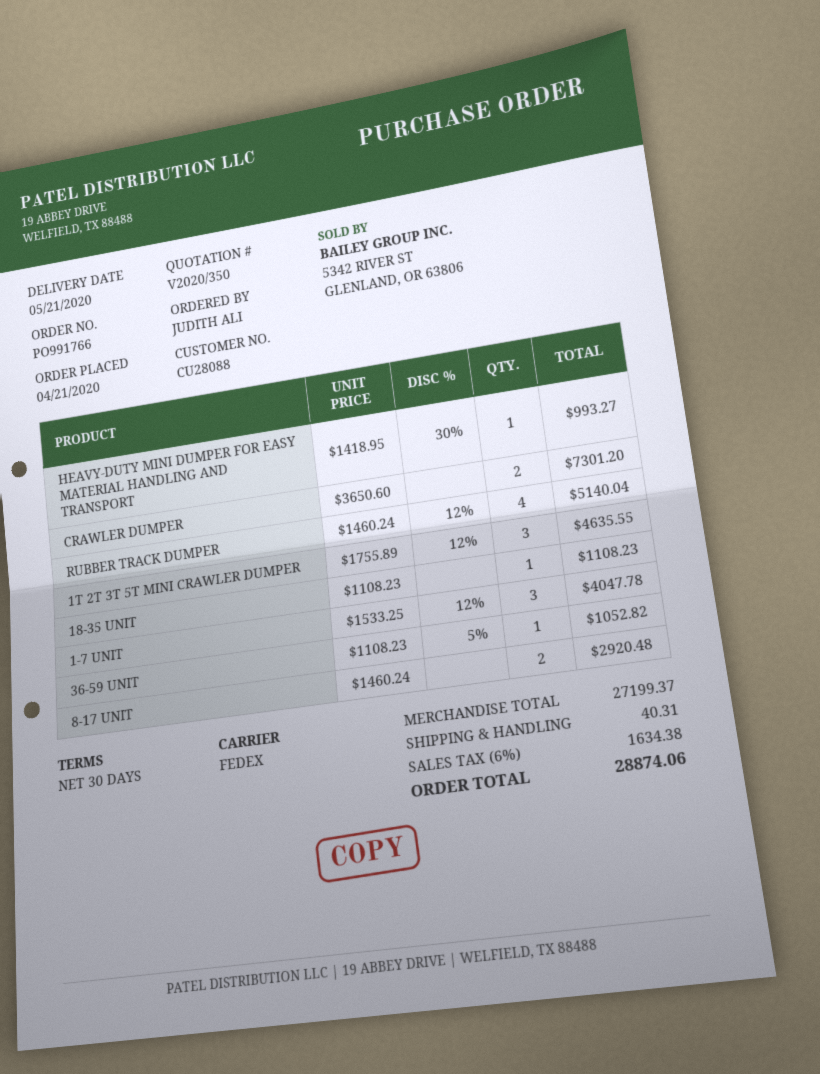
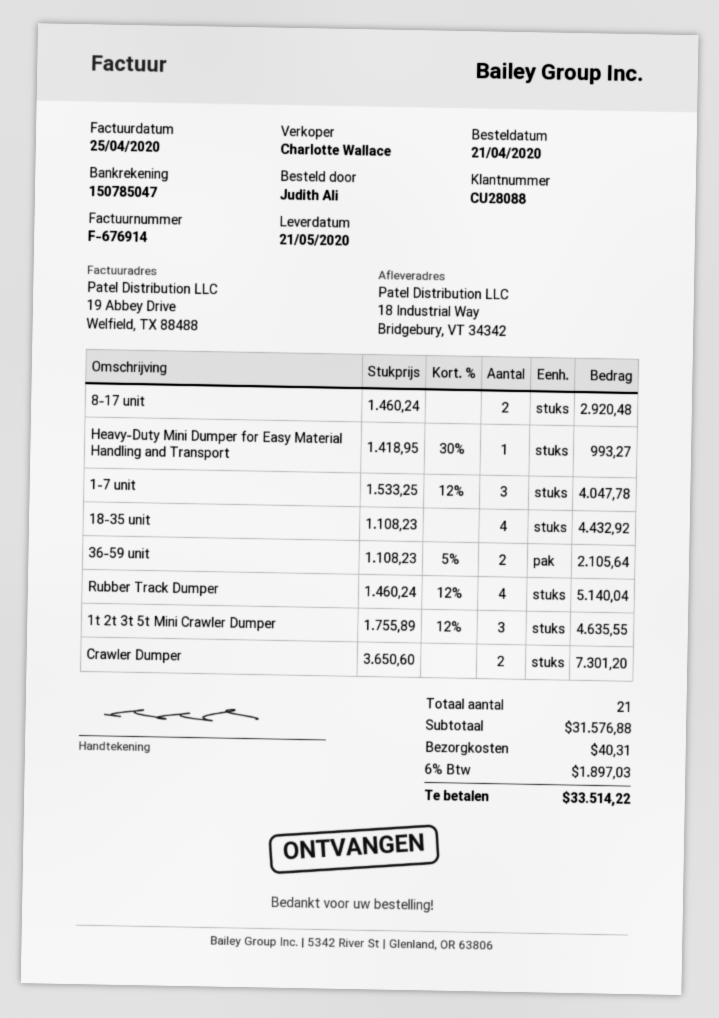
18-35 UNIT: 1 x 1108.23 = 1108.23 -> 4 x 1108.23 = 4432.92
36-59 UNIT: 1 x 1108.23 - 5% = 1052.82 -> 2 x 1108.23 - 5% = 2105.64
subtotal: 27199.37 -> 31576.88
tax: 6% = 1634.38 -> 6% = 1897.03
total: 28874.06 -> 33514.22

